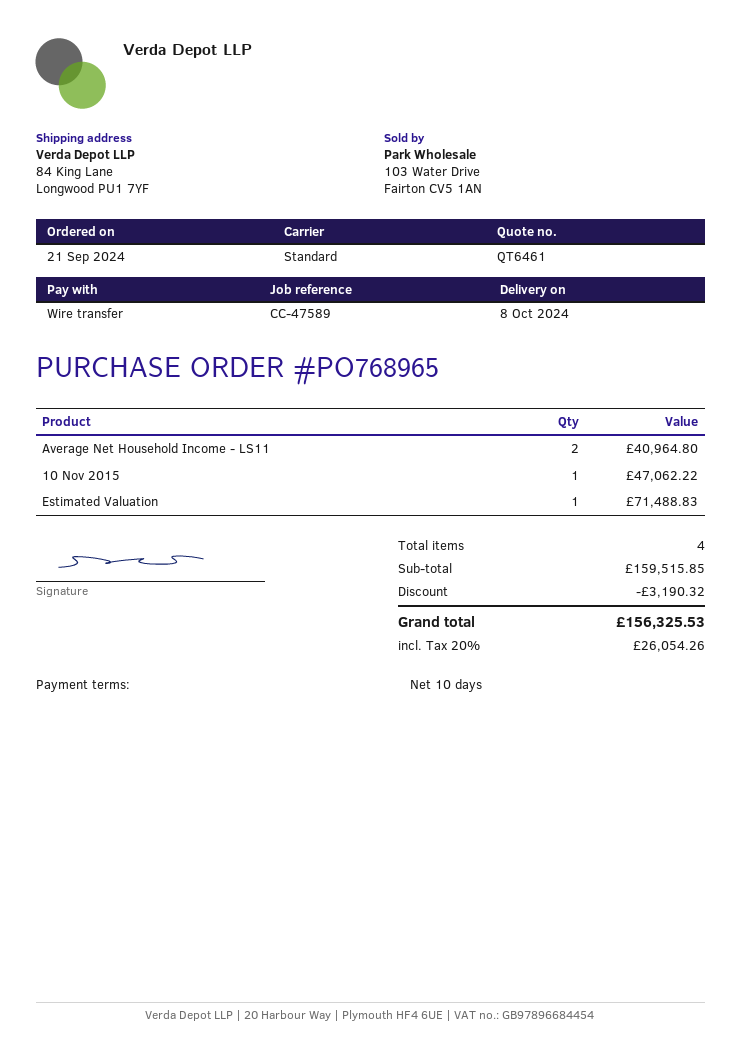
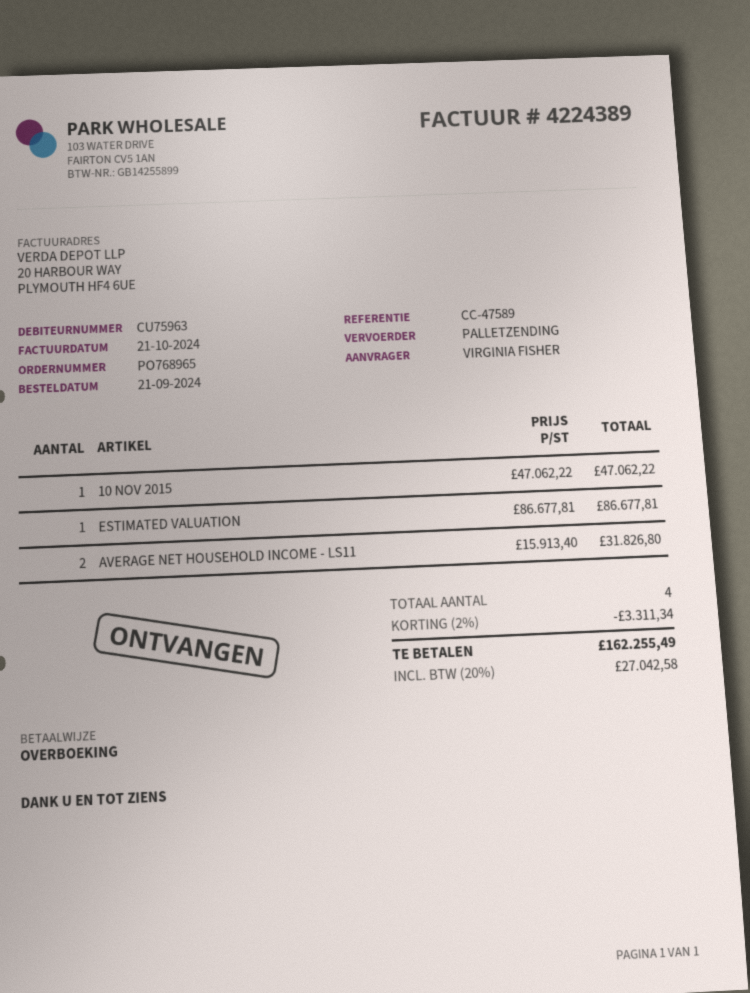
shipping method: standard -> pallet freight
Average Net Household Income - LS11: 2 for 40964.80 -> 2 for 31826.80
Estimated Valuation: 1 for 71488.83 -> 1 for 86677.81
discount: 3190.32 -> 3311.34
tax: 20% = 26054.26 -> 20% = 27042.58
total: 156325.53 -> 162255.49

